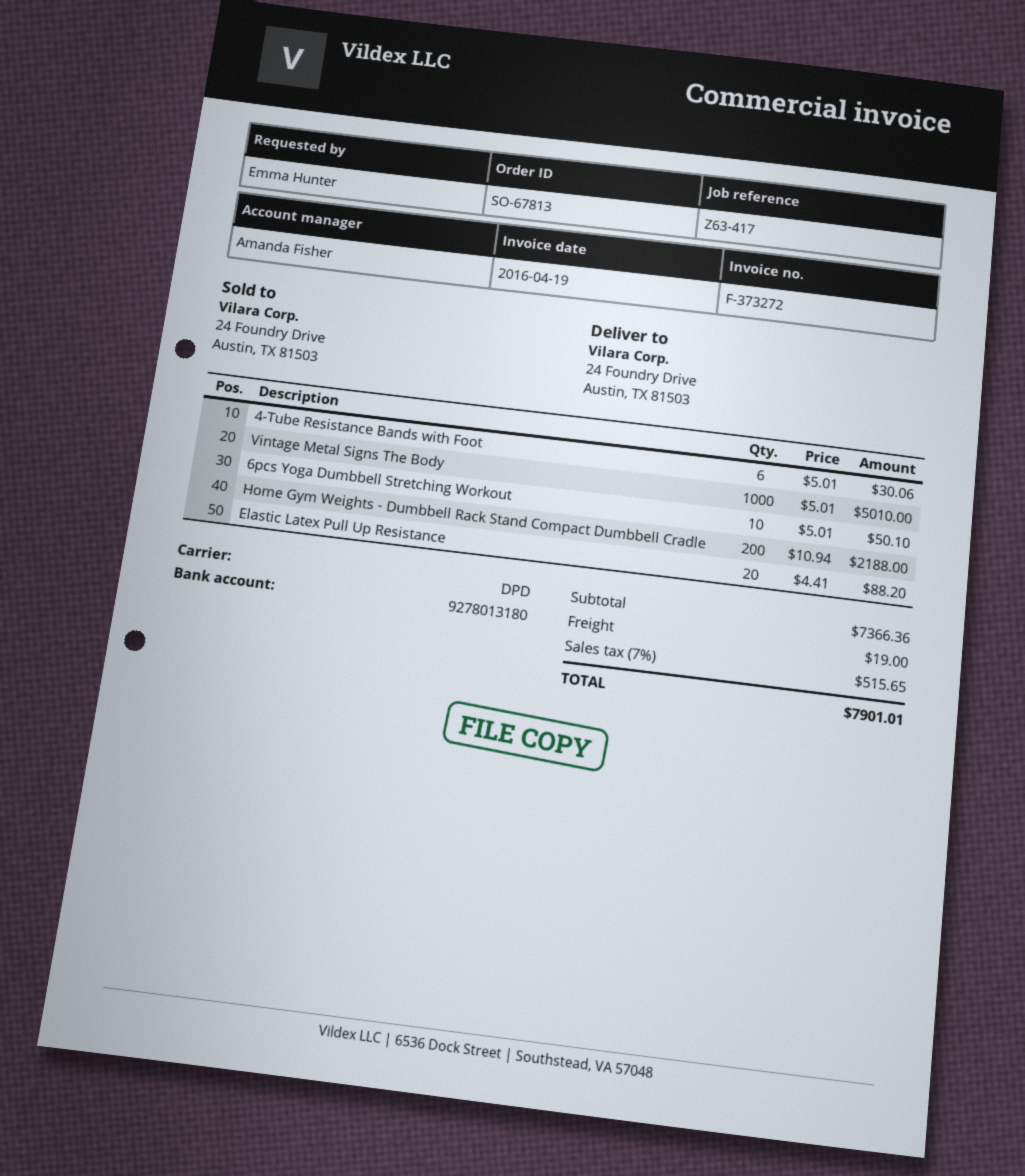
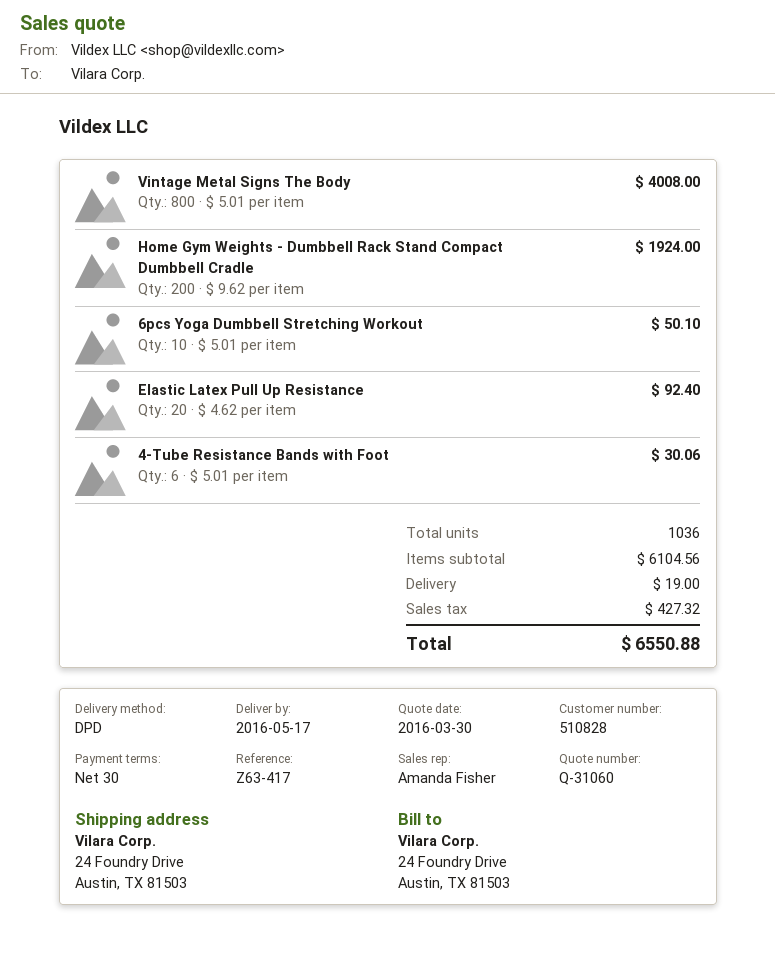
Vintage Metal Signs The Body: 1000 x 5.01 = 5010.00 -> 800 x 5.01 = 4008.00
Home Gym Weights - Dumbbell Rack Stand Compact Dumbbell Cradle: 200 x 10.94 = 2188.00 -> 200 x 9.62 = 1924.00
Elastic Latex Pull Up Resistance: 20 x 4.41 = 88.20 -> 20 x 4.62 = 92.40
subtotal: 7366.36 -> 6104.56
tax: 515.65 -> 427.32
total: 7901.01 -> 6550.88

